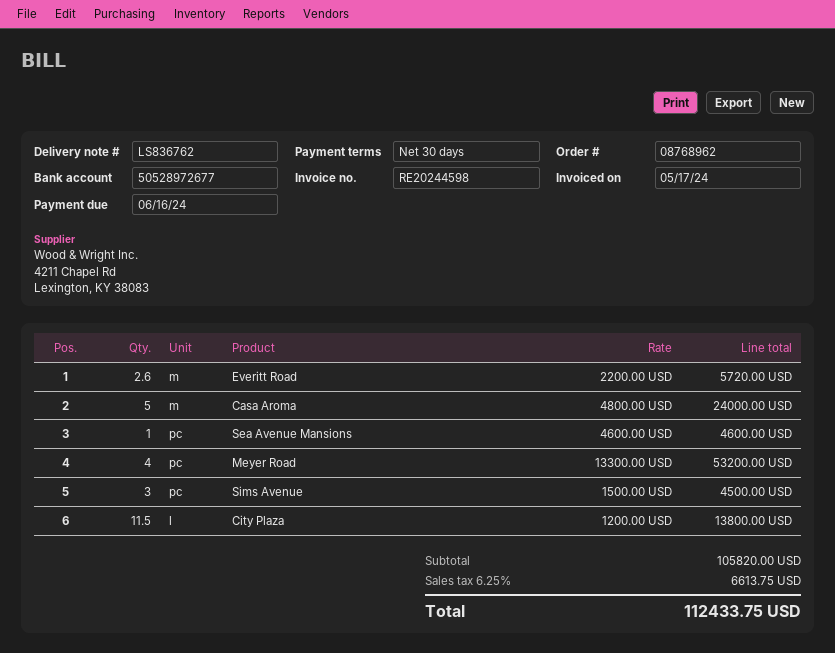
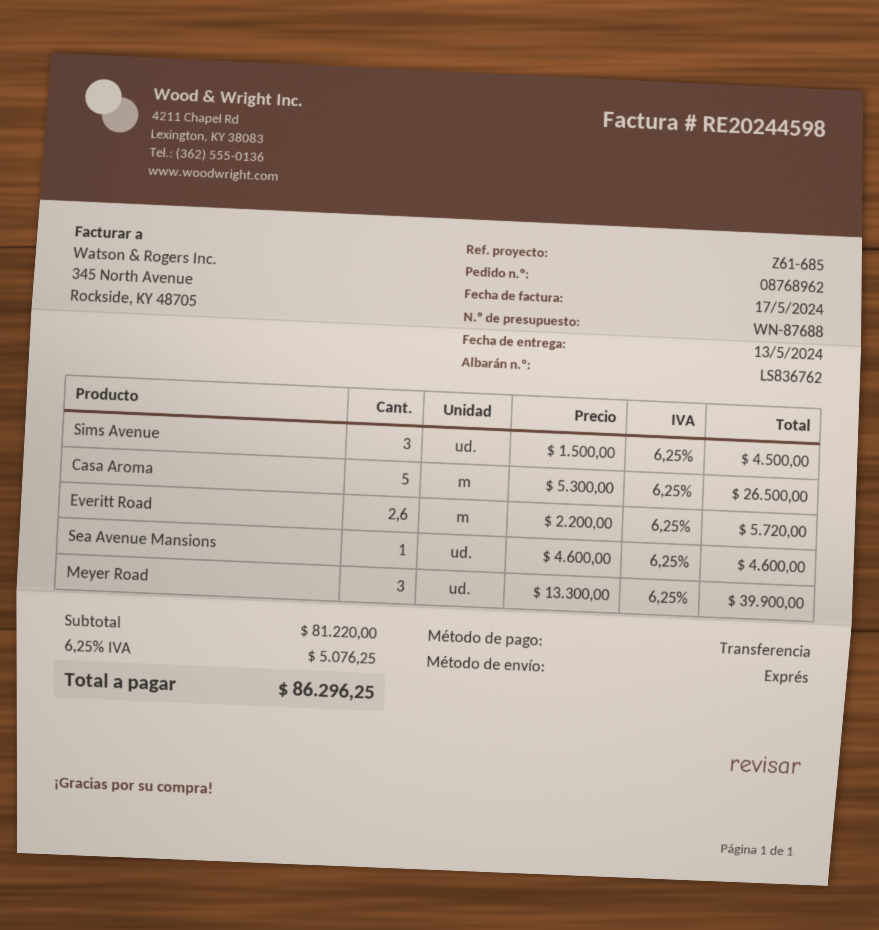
Casa Aroma: 5 x 4800.00 = 24000.00 -> 5 x 5300.00 = 26500.00
Meyer Road: 4 x 13300.00 = 53200.00 -> 3 x 13300.00 = 39900.00
City Plaza: 11.5 x 1200.00 = 13800.00 -> none
subtotal: 105820.00 -> 81220.00
tax: 6.25% = 6613.75 -> 6.25% = 5076.25
total: 112433.75 -> 86296.25

